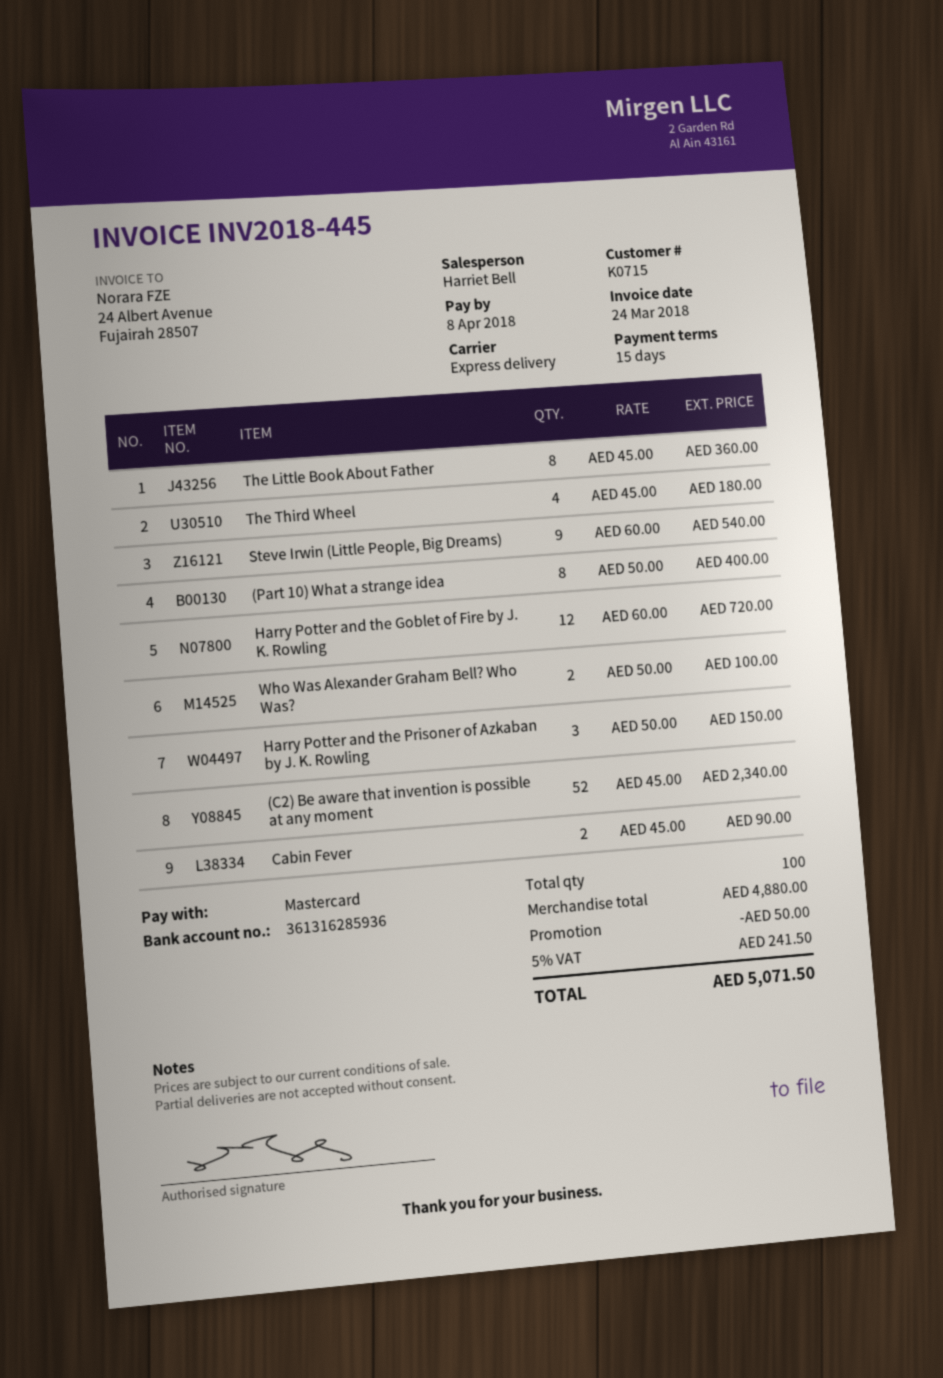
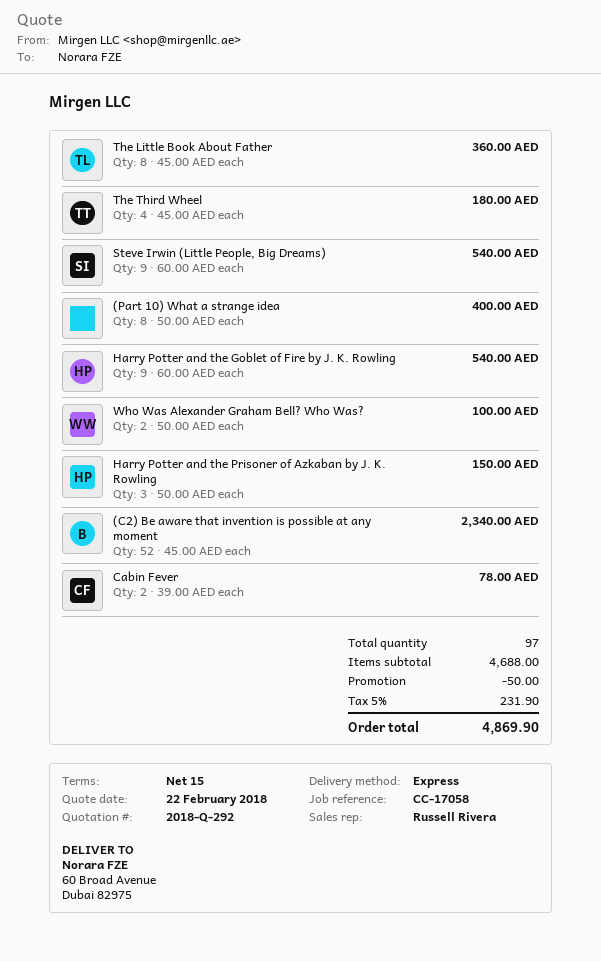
sales rep: Harriet Bell -> Russell Rivera
Harry Potter and the Goblet of Fire by J. K. Rowling: 12 x 60.00 = 720.00 -> 9 x 60.00 = 540.00
Cabin Fever: 2 x 45.00 = 90.00 -> 2 x 39.00 = 78.00
total quantity: 100 -> 97
subtotal: 4880.00 -> 4688.00
tax: 5% = 241.50 -> 5% = 231.90
total: 5071.50 -> 4869.90

